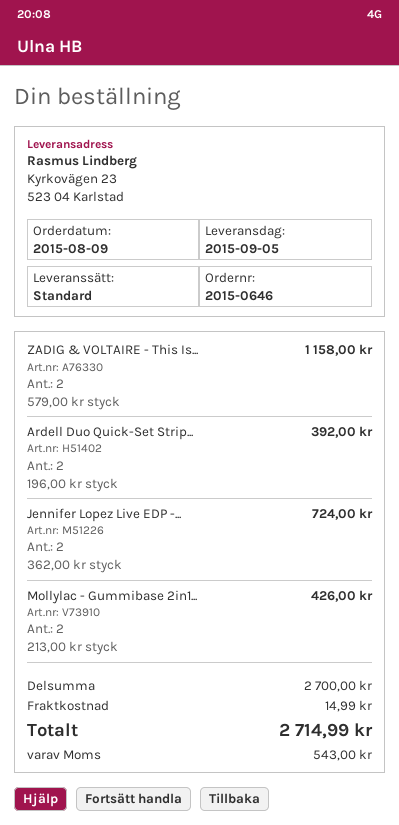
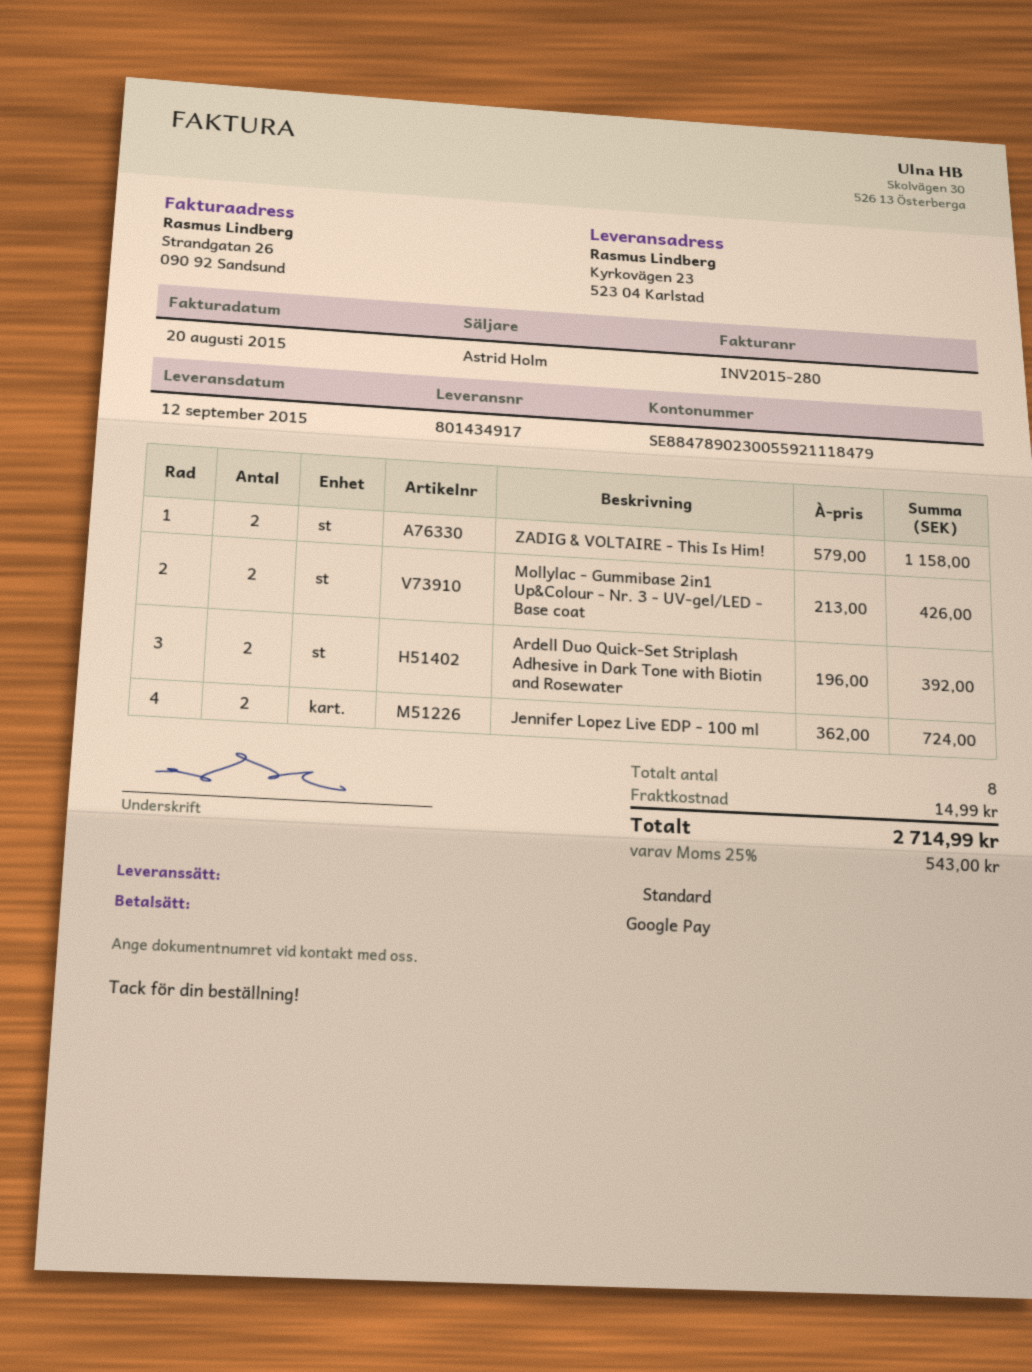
delivery date: 2015-09-05 -> 2015-09-12

